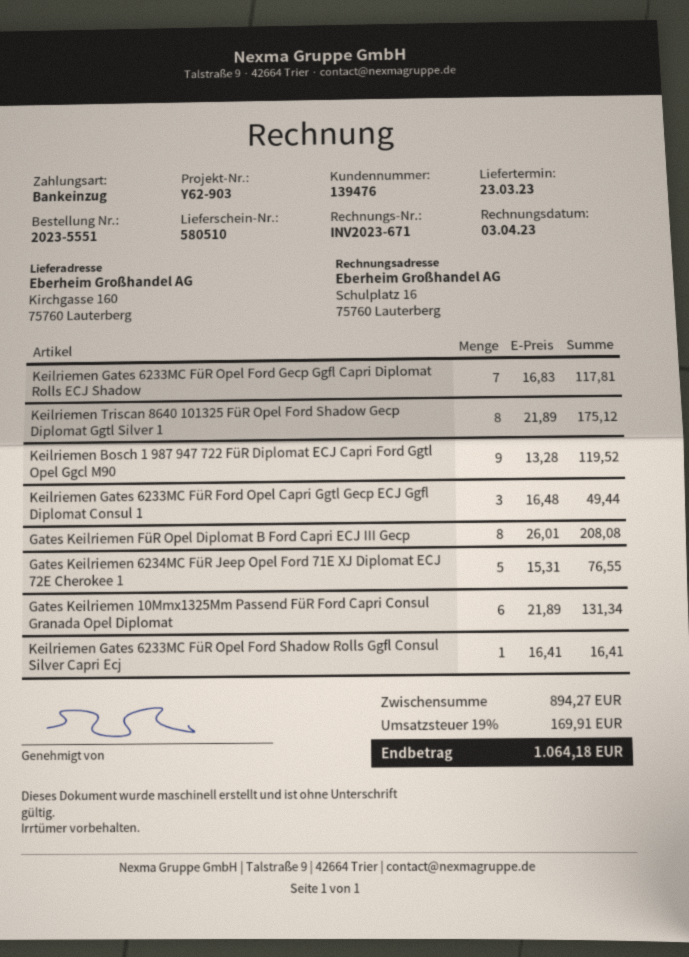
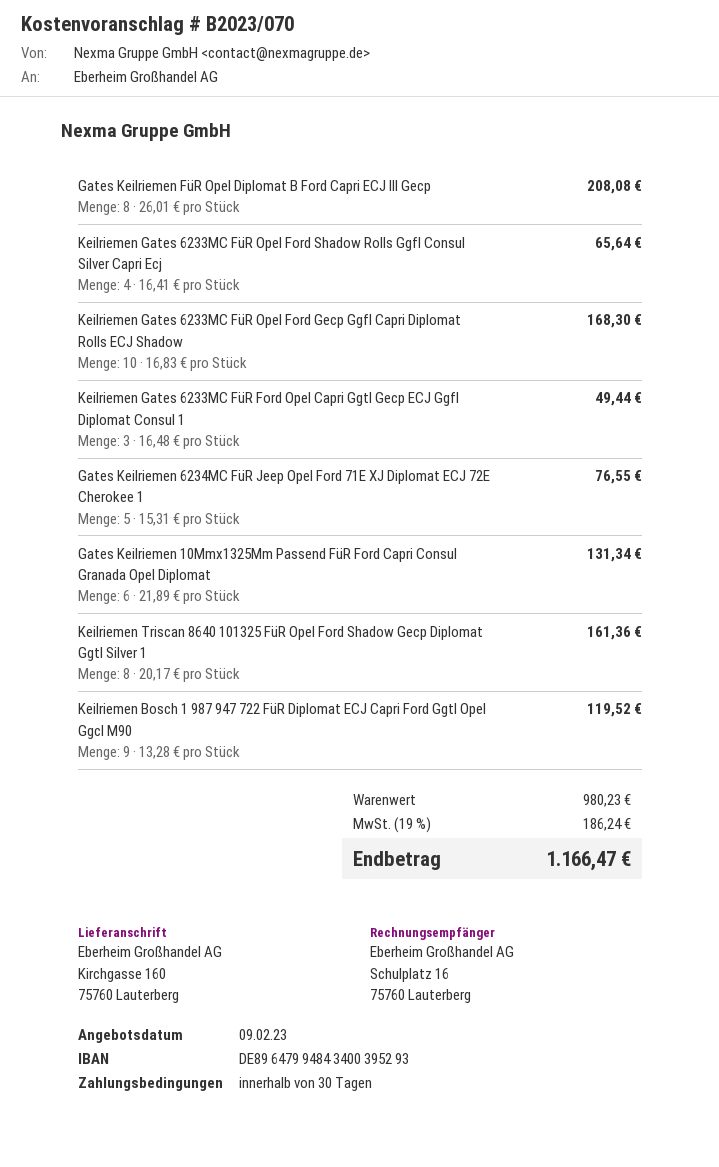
Keilriemen Gates 6233MC FüR Opel Ford Gecp Ggfl Capri Diplomat Rolls ECJ Shadow: 7 x 16.83 = 117.81 -> 10 x 16.83 = 168.30
Keilriemen Triscan 8640 101325 FüR Opel Ford Shadow Gecp Diplomat Ggtl Silver 1: 8 x 21.89 = 175.12 -> 8 x 20.17 = 161.36
Keilriemen Gates 6233MC FüR Opel Ford Shadow Rolls Ggfl Consul Silver Capri Ecj: 1 x 16.41 = 16.41 -> 4 x 16.41 = 65.64
subtotal: 894.27 -> 980.23
tax: 19% = 169.91 -> 19% = 186.24
total: 1064.18 -> 1166.47

